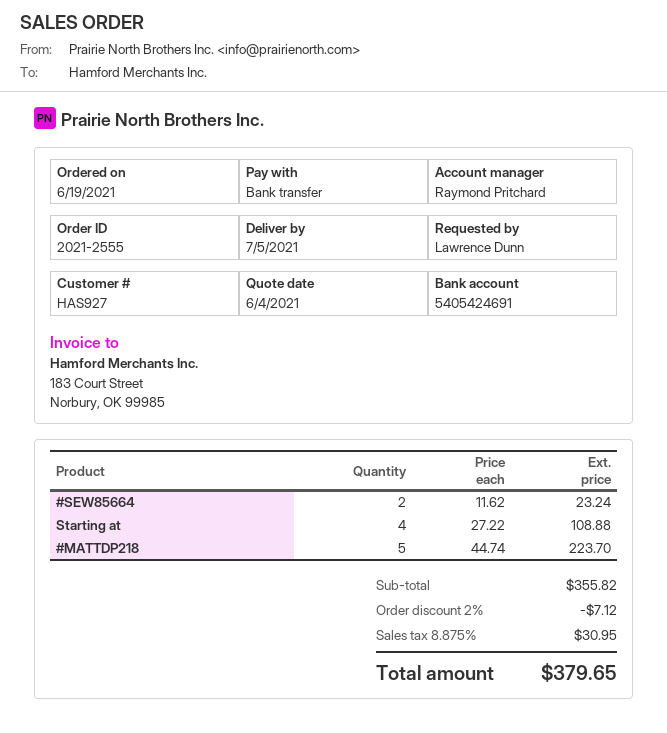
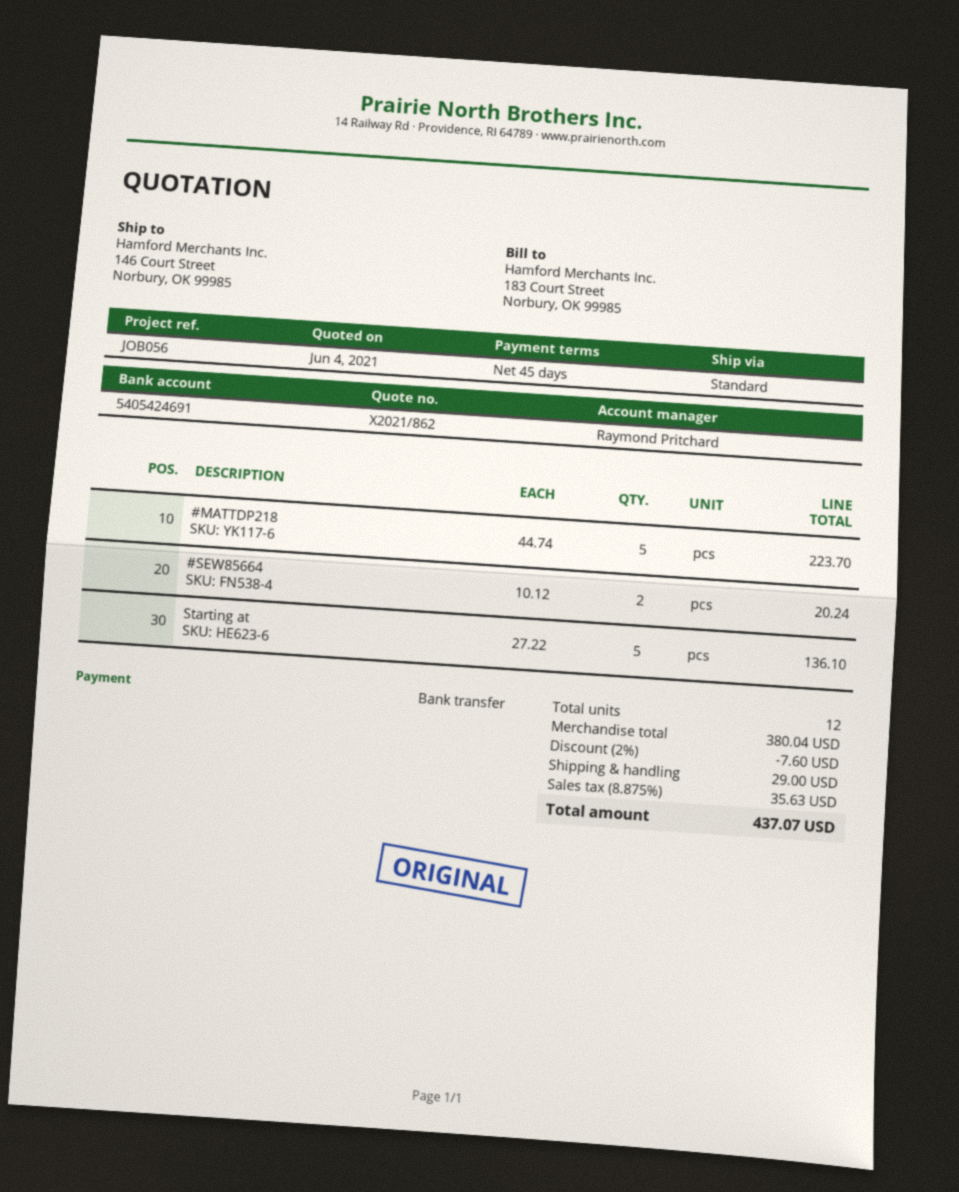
#SEW85664: 2 x 11.62 = 23.24 -> 2 x 10.12 = 20.24
Starting at: 4 x 27.22 = 108.88 -> 5 x 27.22 = 136.10
subtotal: 355.82 -> 380.04
discount: 2% = 7.12 -> 2% = 7.60
shipping: none -> 29.00
tax: 8.875% = 30.95 -> 8.875% = 35.63
total: 379.65 -> 437.07

